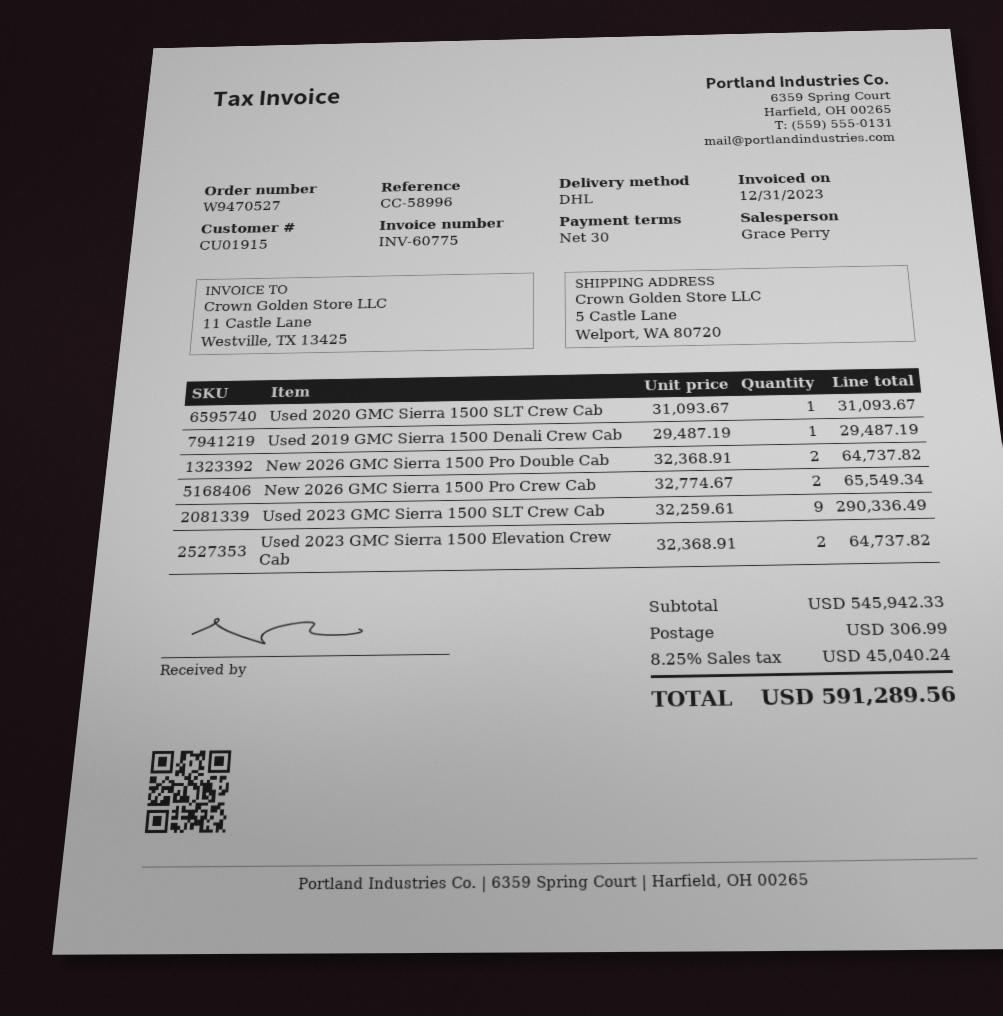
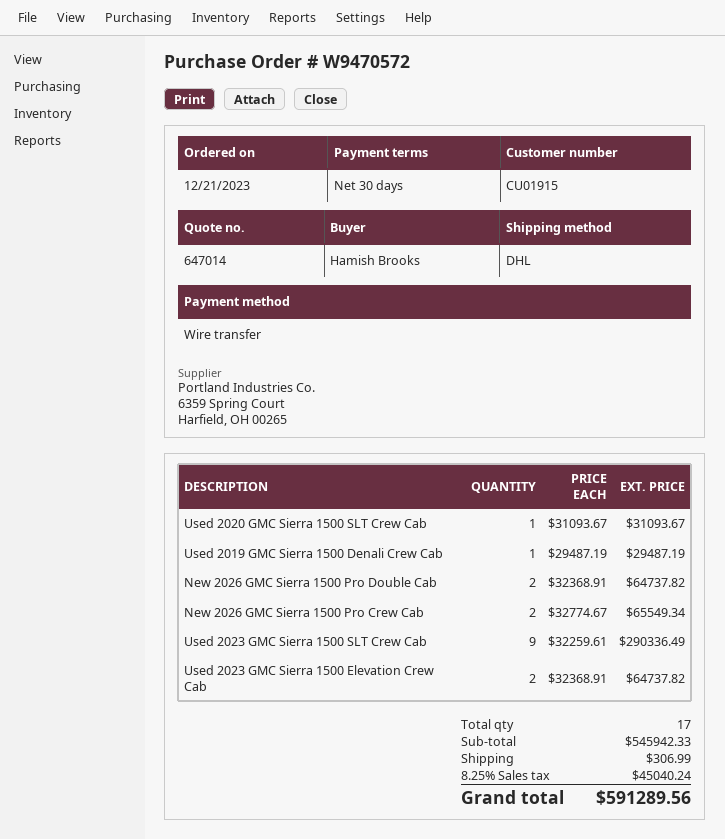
order number: W9470527 -> W9470572

